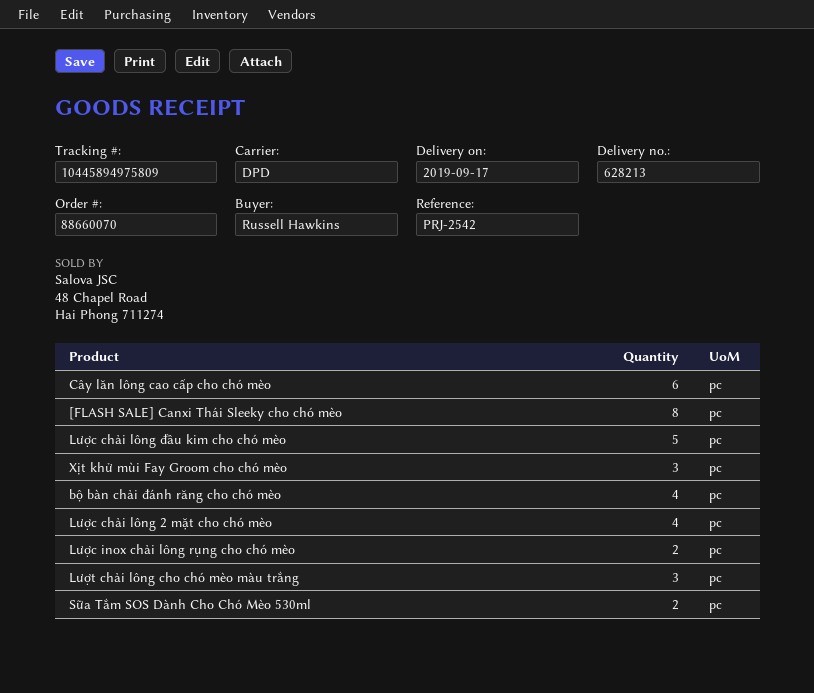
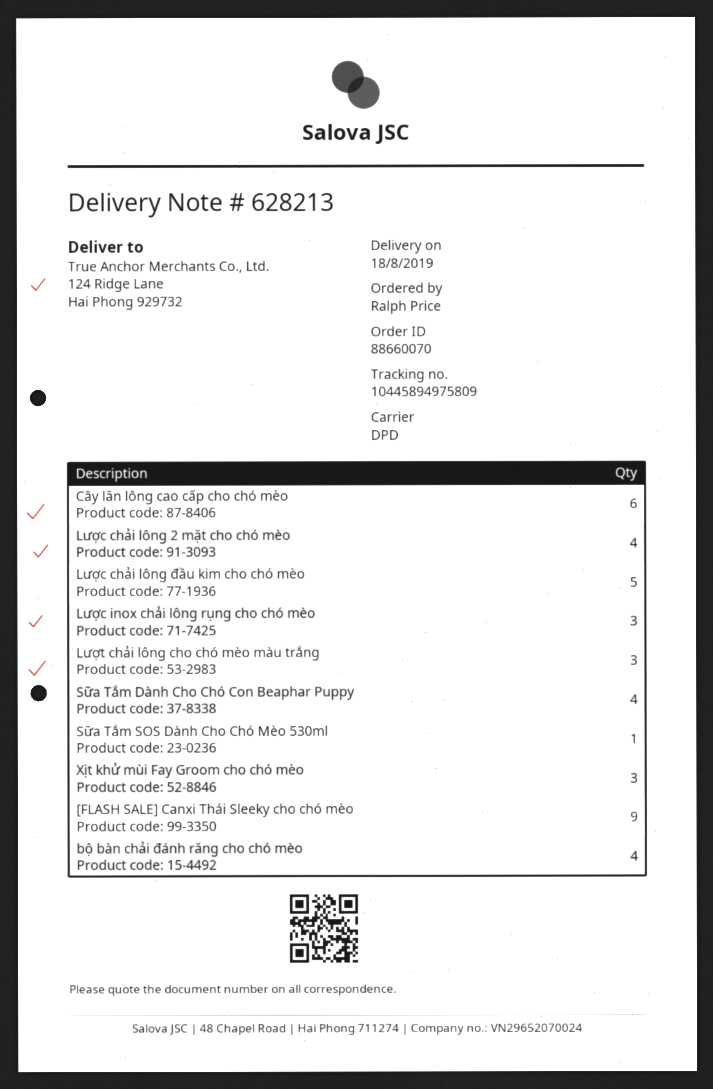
delivery date: 2019-09-17 -> 2019-08-18
ordered by: Russell Hawkins -> Ralph Price
[FLASH SALE] Canxi Thái Sleeky cho chó mèo: 8 -> 9
Lược inox chải lông rụng cho chó mèo: 2 -> 3
Sữa Tắm SOS Dành Cho Chó Mèo 530ml: 2 -> 1
Sữa Tắm Dành Cho Chó Con Beaphar Puppy: none -> 4

